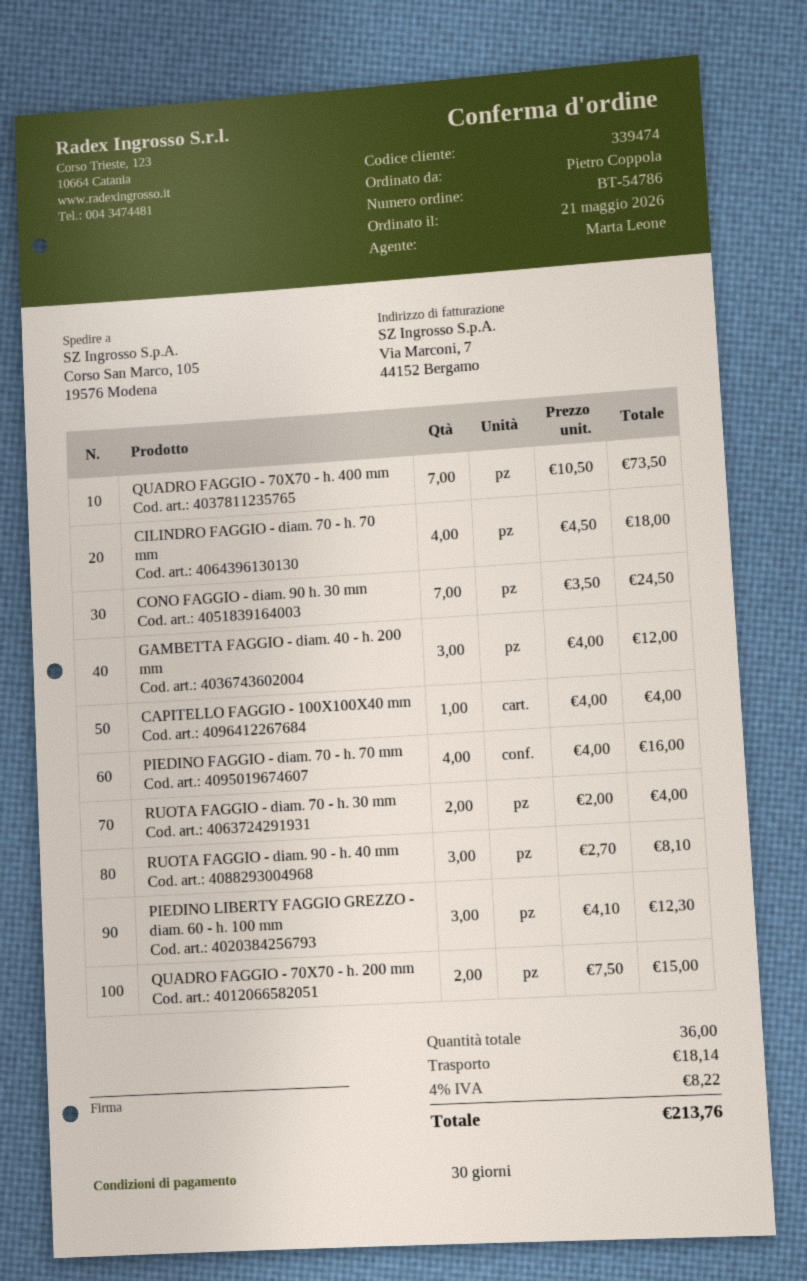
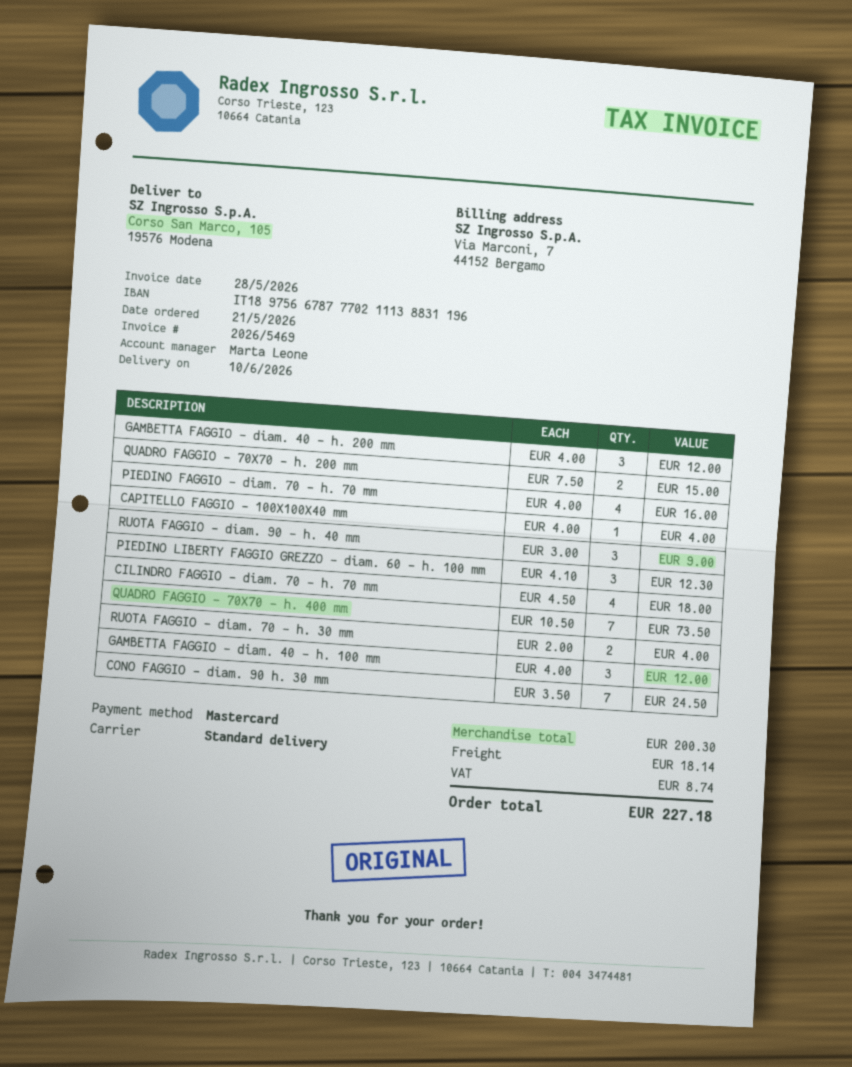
RUOTA FAGGIO - diam. 90 - h. 40 mm: 3 x 2.70 = 8.10 -> 3 x 3.00 = 9.00
GAMBETTA FAGGIO - diam. 40 - h. 100 mm: none -> 3 x 4.00 = 12.00
tax: 8.22 -> 8.74
total: 213.76 -> 227.18

